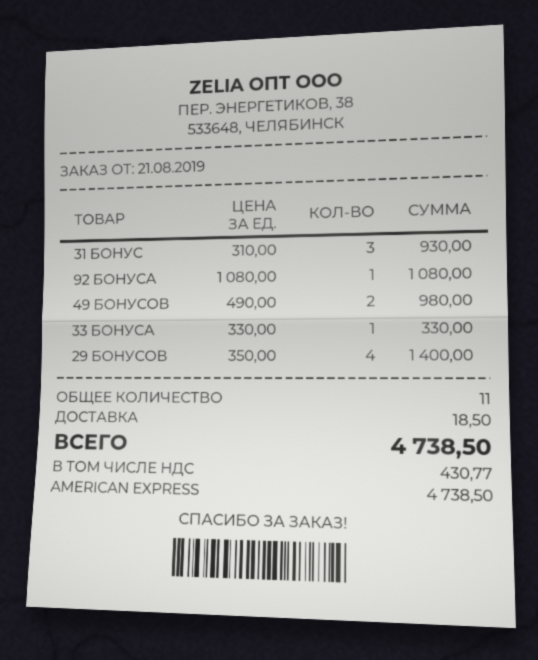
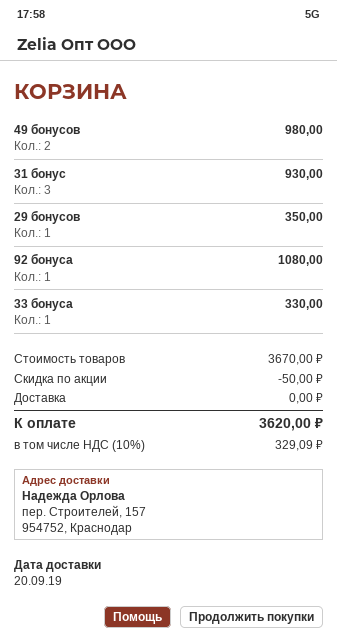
29 БОНУСОВ: 4 for 1400.00 -> 1 for 350.00
discount: none -> 50.00
shipping: 18.50 -> 0.00
tax: 430.77 -> 329.09
total: 4738.50 -> 3620.00

